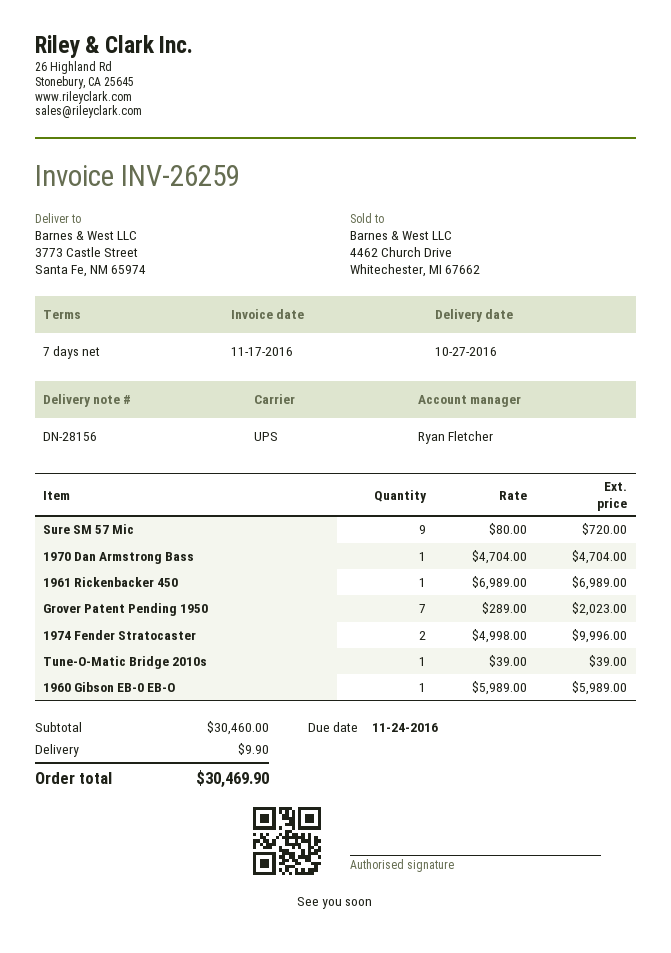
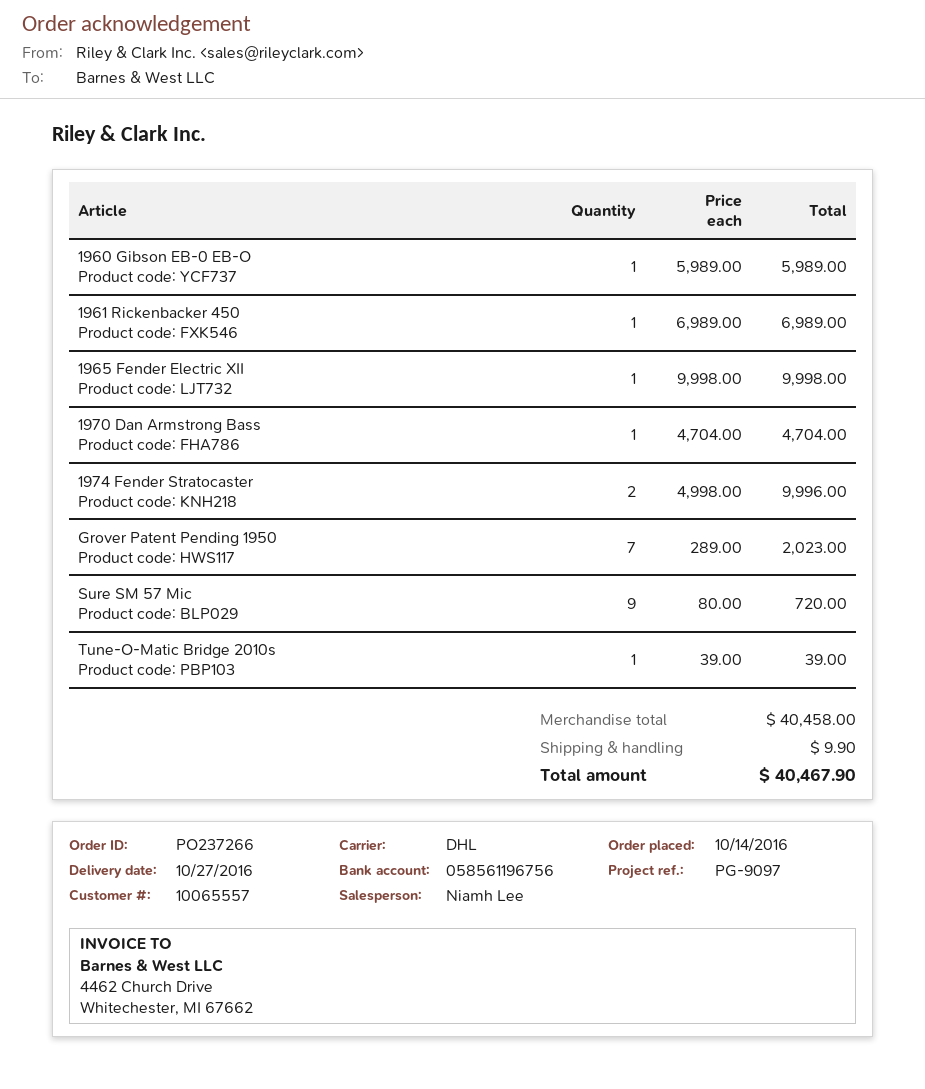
sales rep: Ryan Fletcher -> Niamh Lee
shipping method: UPS -> DHL
1965 Fender Electric XII: none -> 1 x 9998.00 = 9998.00
subtotal: 30460.00 -> 40458.00
total: 30469.90 -> 40467.90

